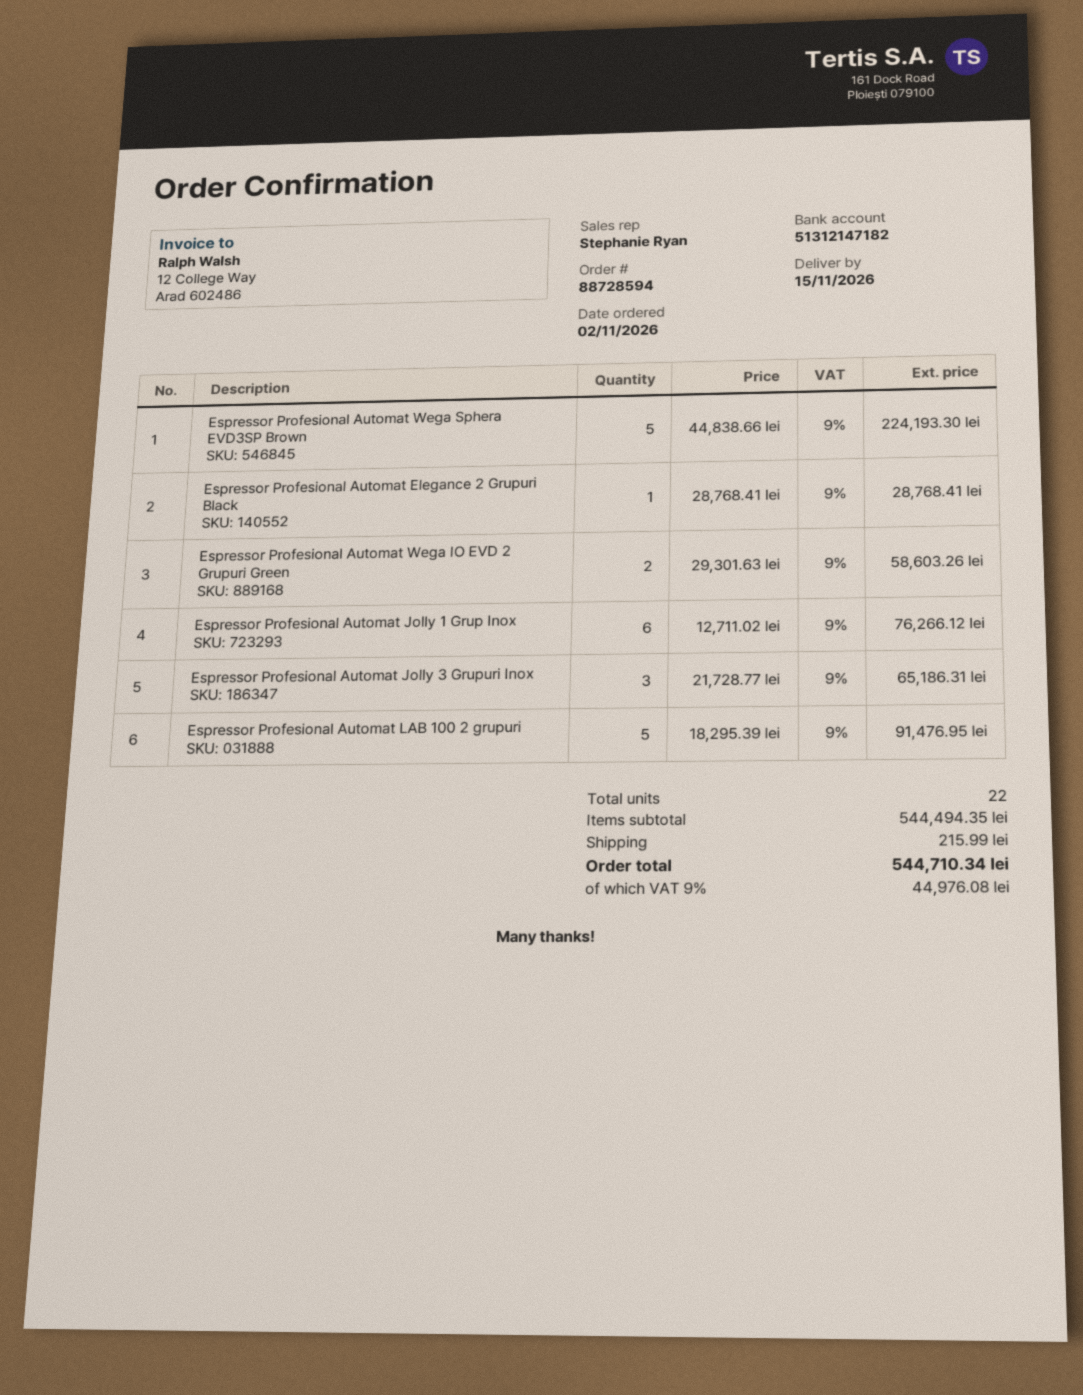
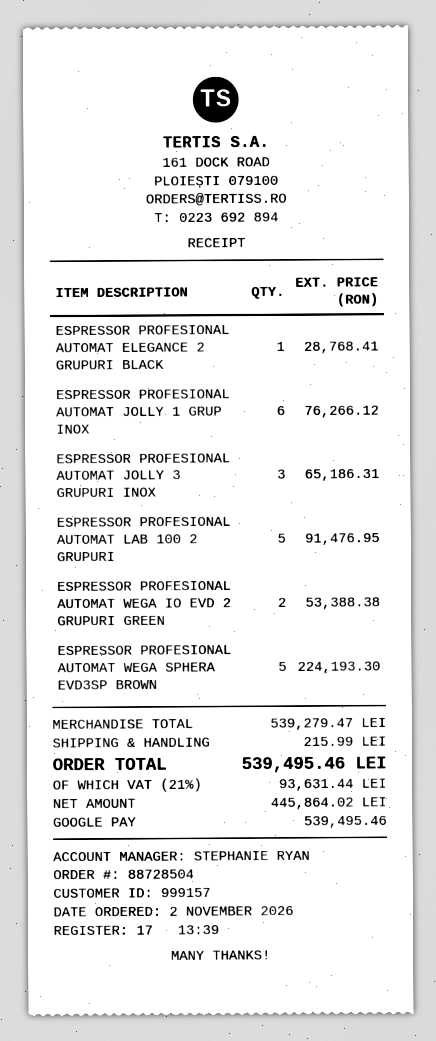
order number: 88728594 -> 88728504
Espressor Profesional Automat Wega IO EVD 2 Grupuri Green: 2 for 58603.26 -> 2 for 53388.38
subtotal: 544494.35 -> 539279.47
tax: 9% = 44976.08 -> 21% = 93631.44
total: 544710.34 -> 539495.46

